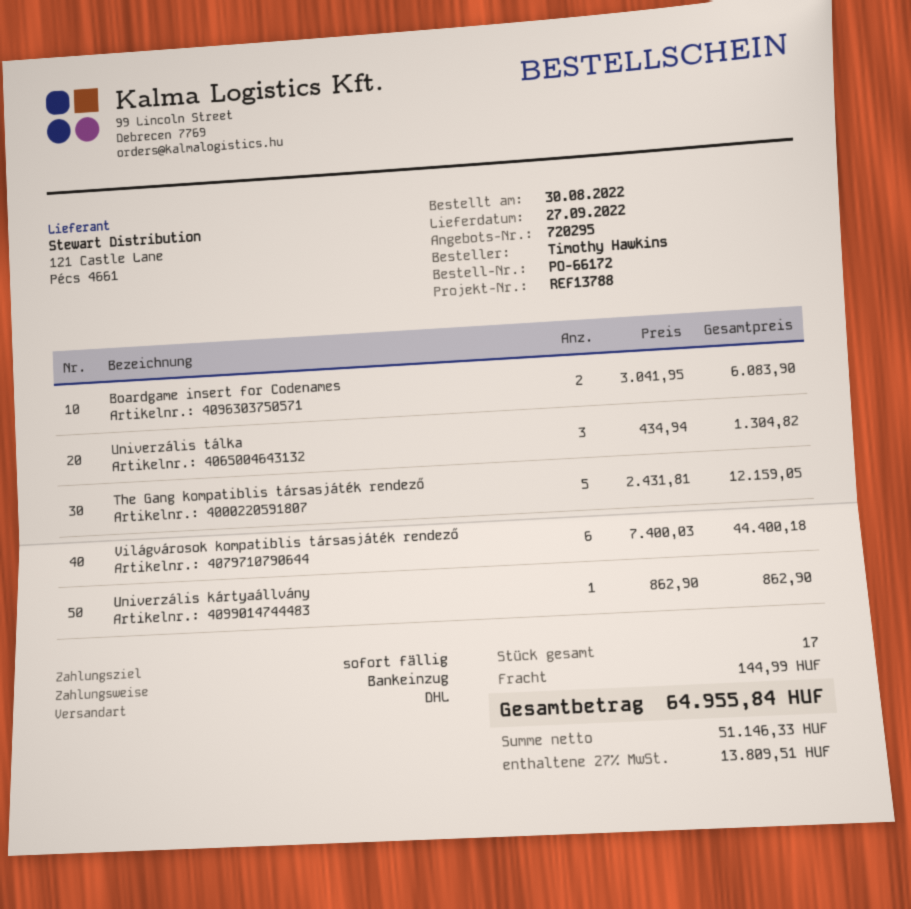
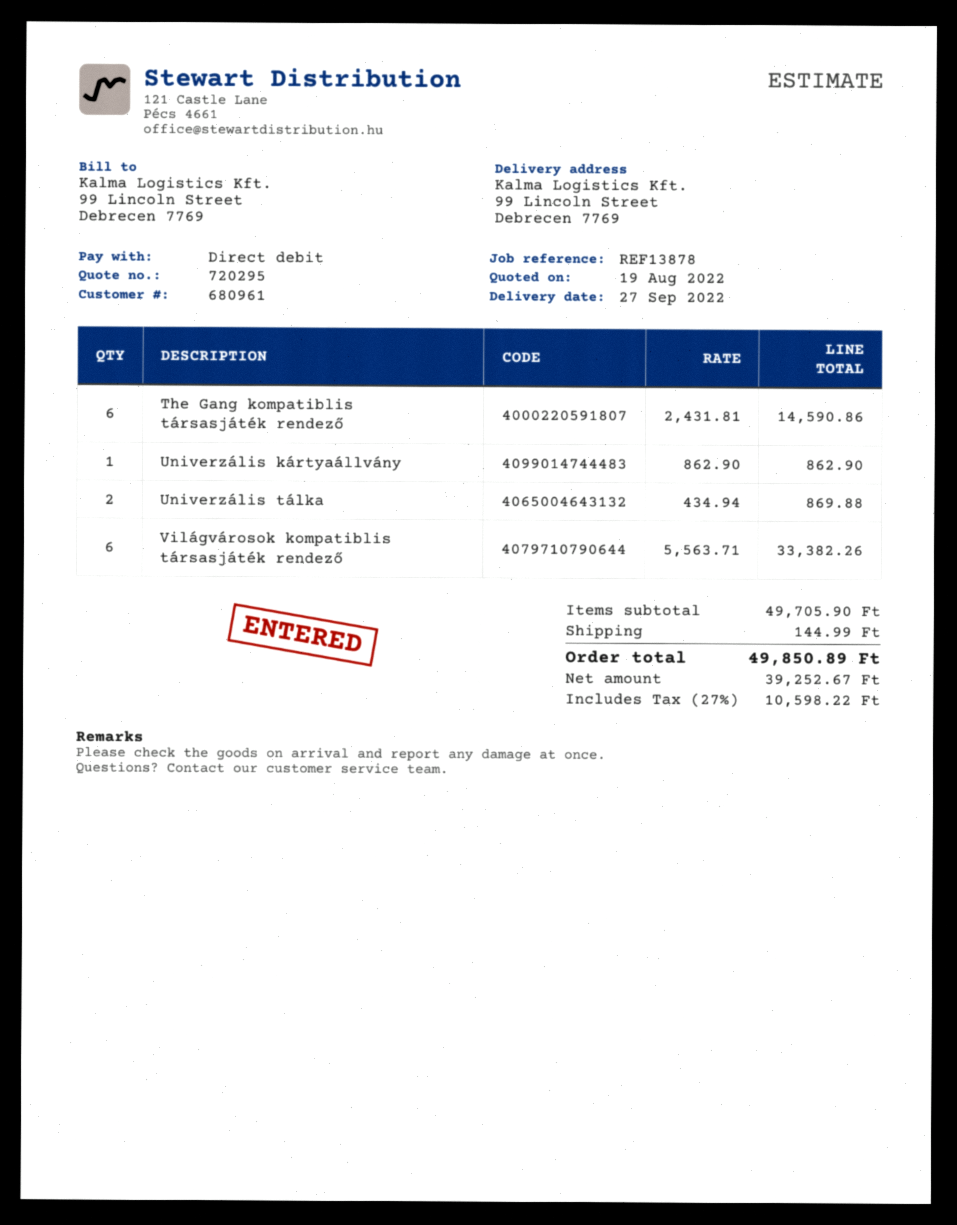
reference: REF13788 -> REF13878
Boardgame insert for Codenames: 2 x 3041.95 = 6083.90 -> none
Univerzális tálka: 3 x 434.94 = 1304.82 -> 2 x 434.94 = 869.88
The Gang kompatiblis társasjáték rendező: 5 x 2431.81 = 12159.05 -> 6 x 2431.81 = 14590.86
Világvárosok kompatiblis társasjáték rendező: 6 x 7400.03 = 44400.18 -> 6 x 5563.71 = 33382.26
net: 51146.33 -> 39252.67
tax: 27% = 13809.51 -> 27% = 10598.22
total: 64955.84 -> 49850.89

